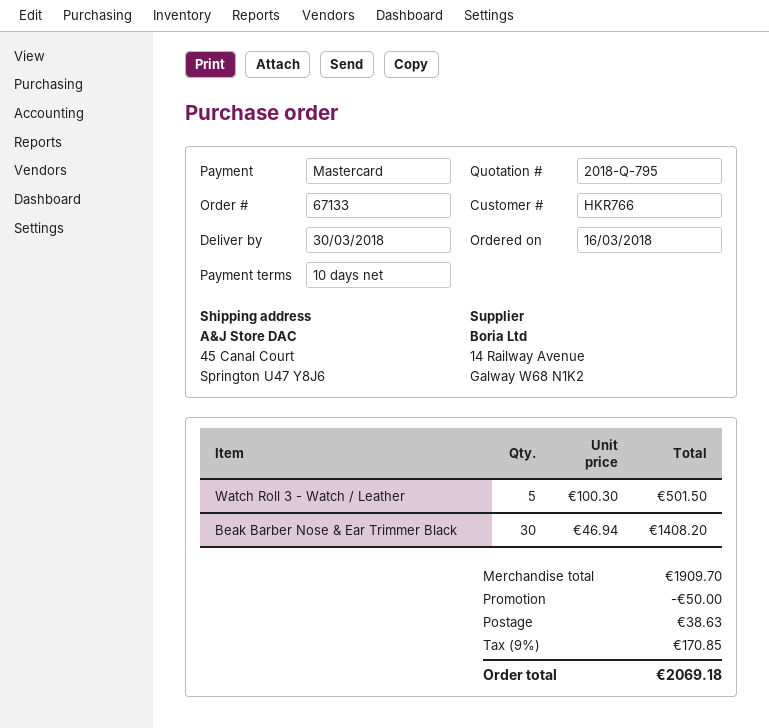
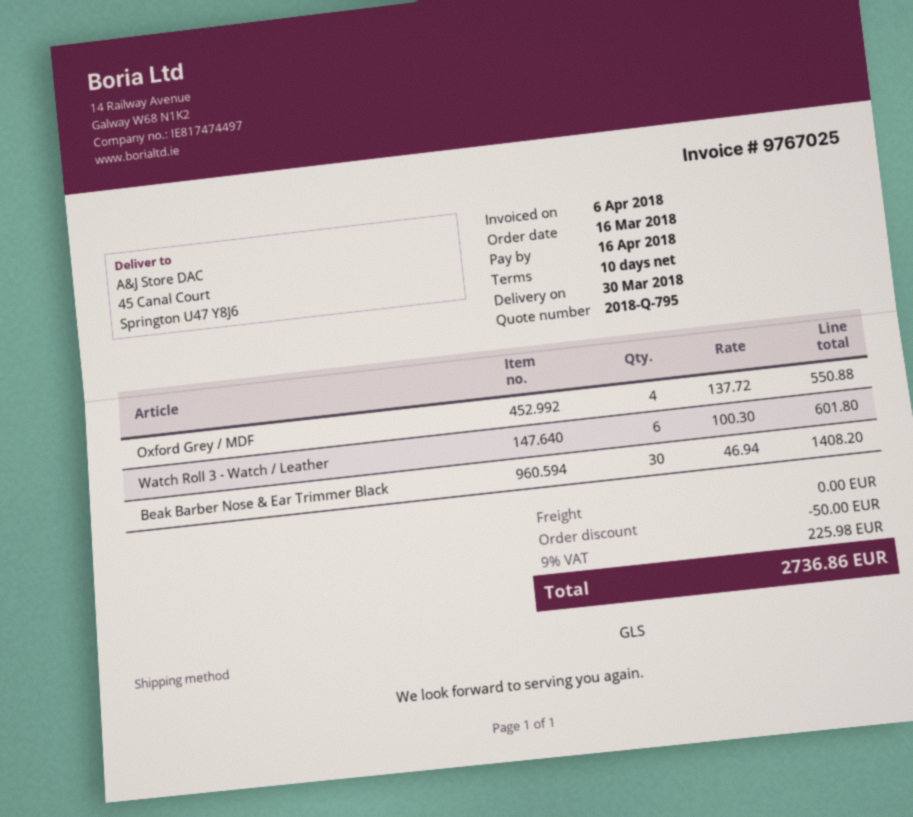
Watch Roll 3 - Watch / Leather: 5 x 100.30 = 501.50 -> 6 x 100.30 = 601.80
Oxford Grey / MDF: none -> 4 x 137.72 = 550.88
shipping: 38.63 -> 0.00
tax: 9% = 170.85 -> 9% = 225.98
total: 2069.18 -> 2736.86

